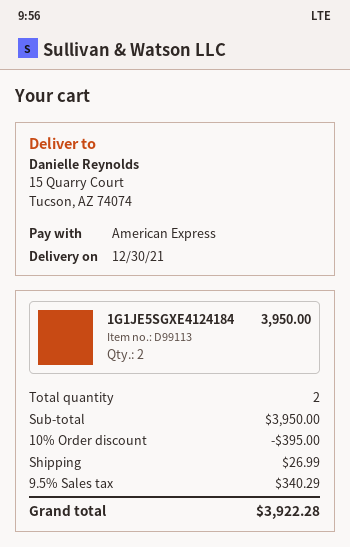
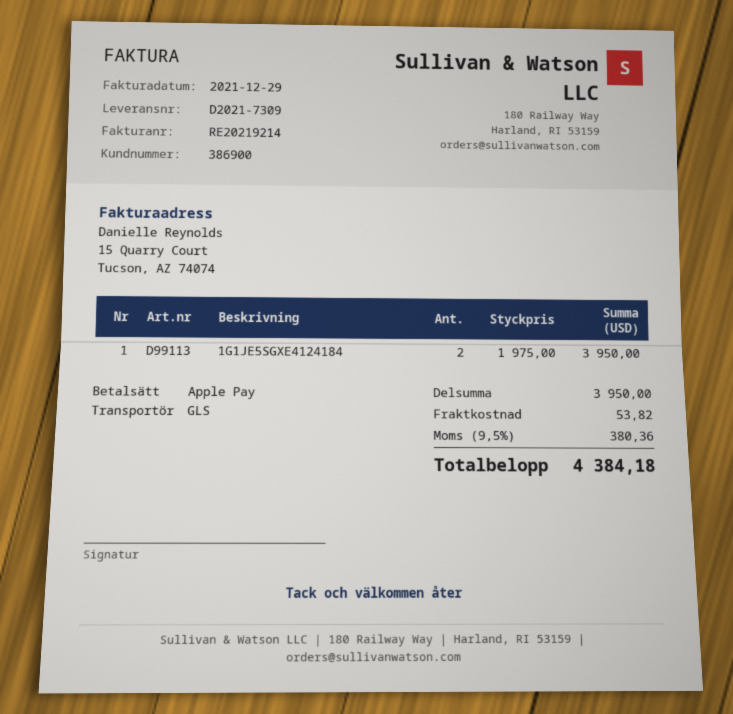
payment method: American Express -> Apple Pay
discount: 10% = 395.00 -> none
shipping: 26.99 -> 53.82
tax: 9.5% = 340.29 -> 9.5% = 380.36
total: 3922.28 -> 4384.18

